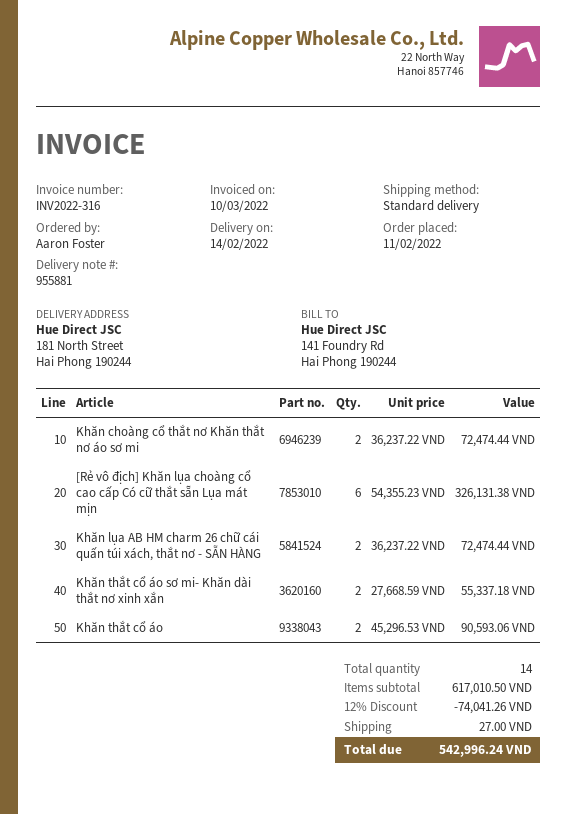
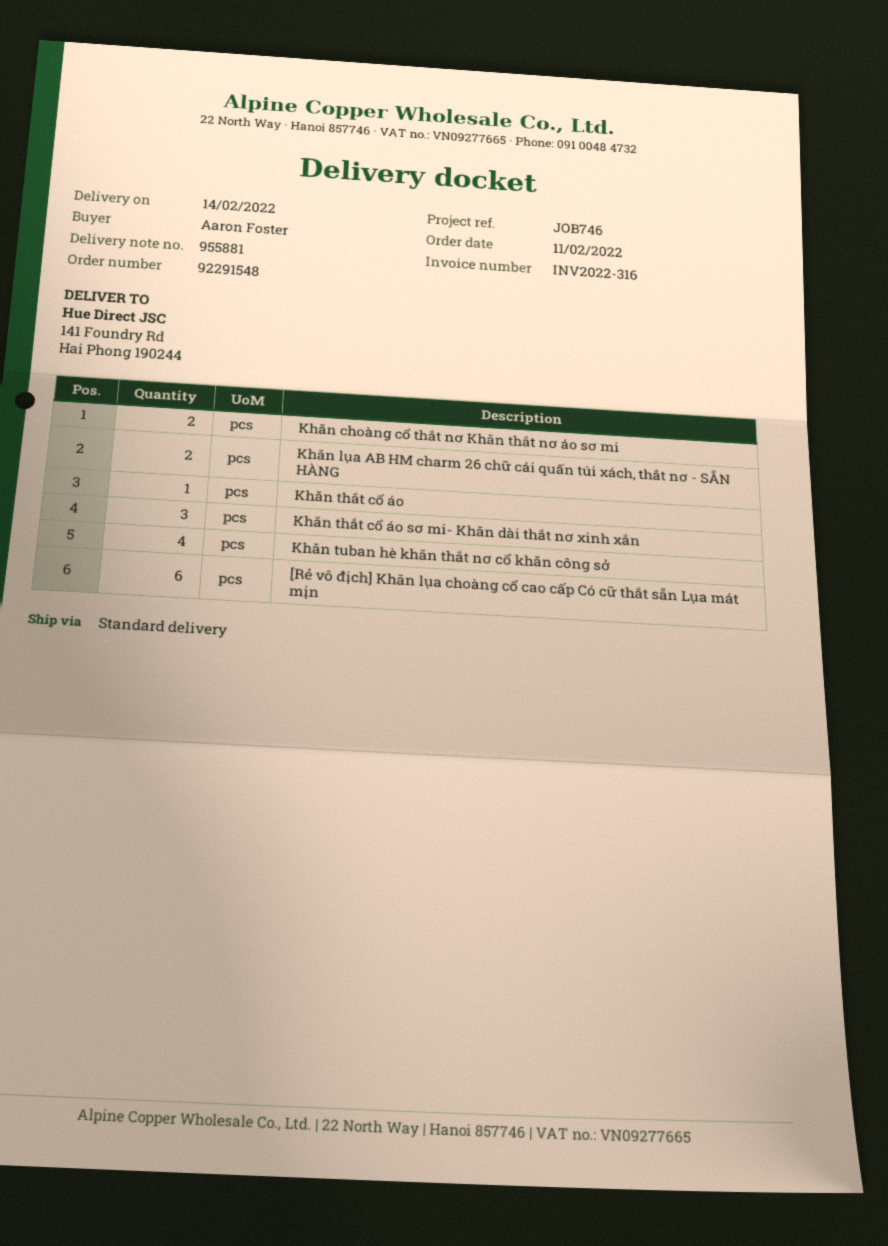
ship to: 181 North Street, Hai Phong 190244 -> 141 Foundry Rd, Hai Phong 190244
Khăn thắt cổ áo sơ mi- Khăn dài thắt nơ xinh xắn: 2 -> 3
Khăn thắt cổ áo: 2 -> 1
Khăn tuban hè khăn thắt nơ cổ khăn công sở: none -> 4

